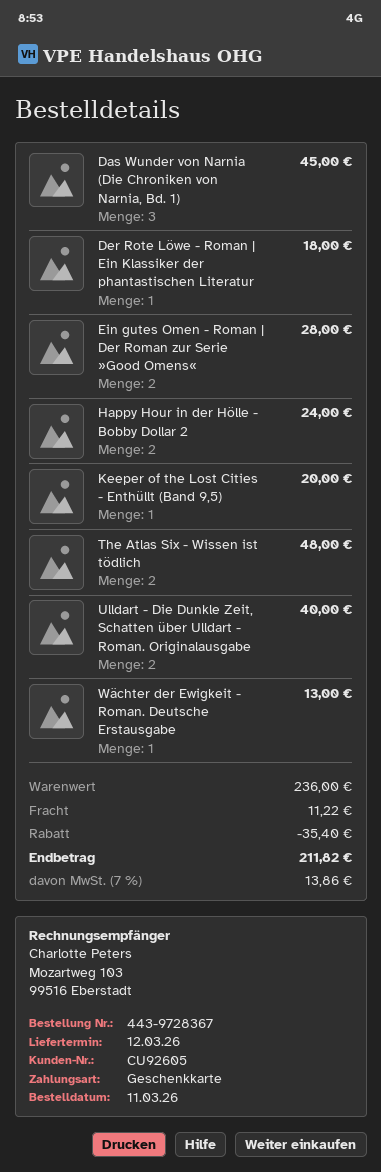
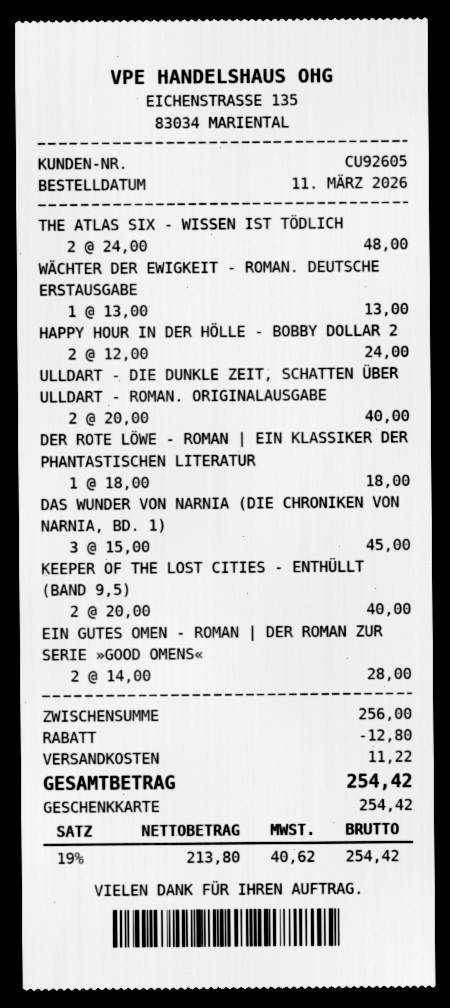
Keeper of the Lost Cities - Enthüllt (Band 9,5): 1 for 20.00 -> 2 for 40.00
subtotal: 236.00 -> 256.00
discount: 35.40 -> 12.80
tax: 7% = 13.86 -> 19% = 40.62
total: 211.82 -> 254.42

